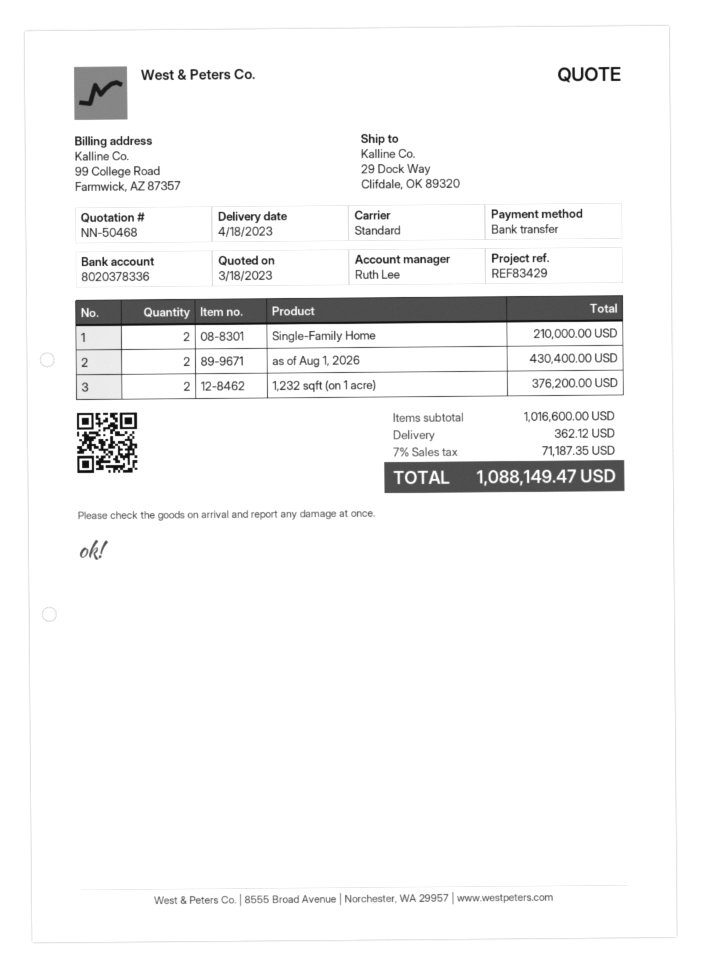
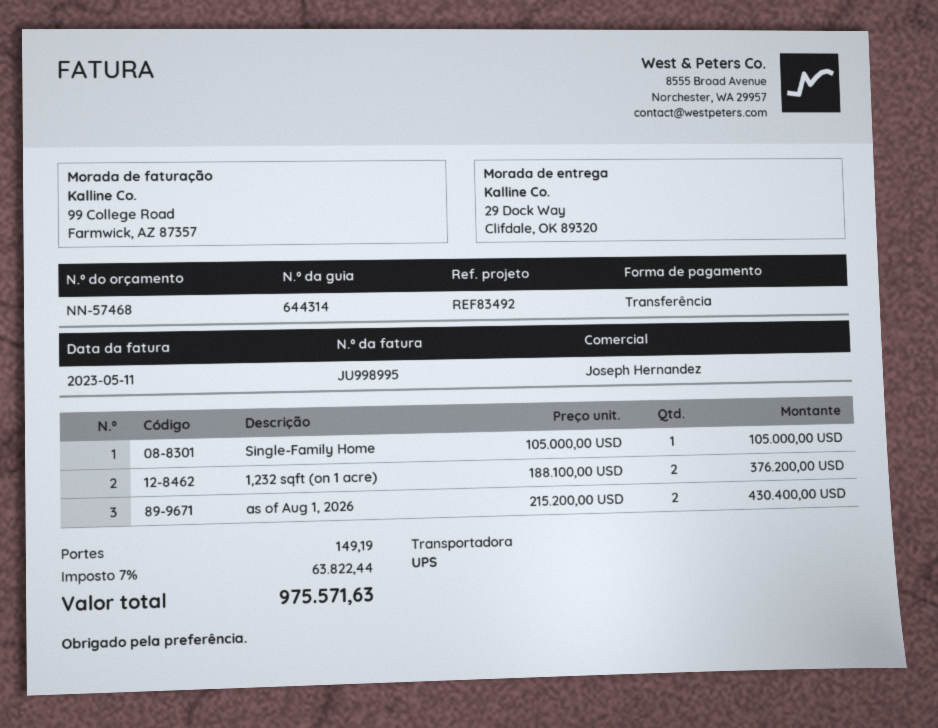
quote number: NN-50468 -> NN-57468
reference: REF83429 -> REF83492
sales rep: Ruth Lee -> Joseph Hernandez
shipping method: standard -> UPS
Single-Family Home: 2 for 210000.00 -> 1 for 105000.00
shipping: 362.12 -> 149.19
tax: 7% = 71187.35 -> 7% = 63822.44
total: 1088149.47 -> 975571.63

